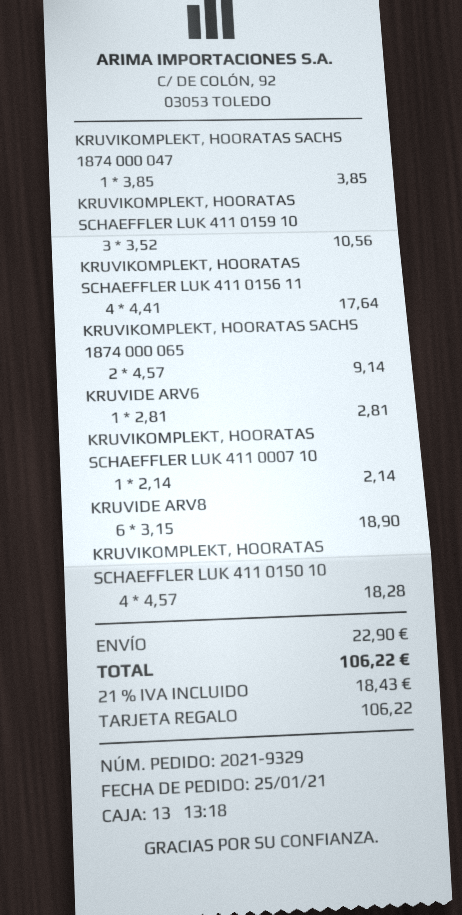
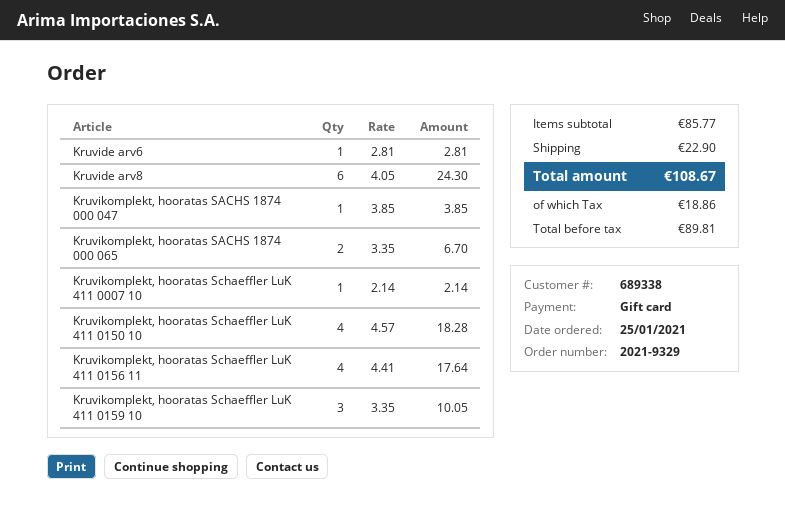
KRUVIKOMPLEKT, HOORATAS SCHAEFFLER LUK 411 0159 10: 3 x 3.52 = 10.56 -> 3 x 3.35 = 10.05
KRUVIKOMPLEKT, HOORATAS SACHS 1874 000 065: 2 x 4.57 = 9.14 -> 2 x 3.35 = 6.70
KRUVIDE ARV8: 6 x 3.15 = 18.90 -> 6 x 4.05 = 24.30
tax: 18.43 -> 18.86
total: 106.22 -> 108.67

